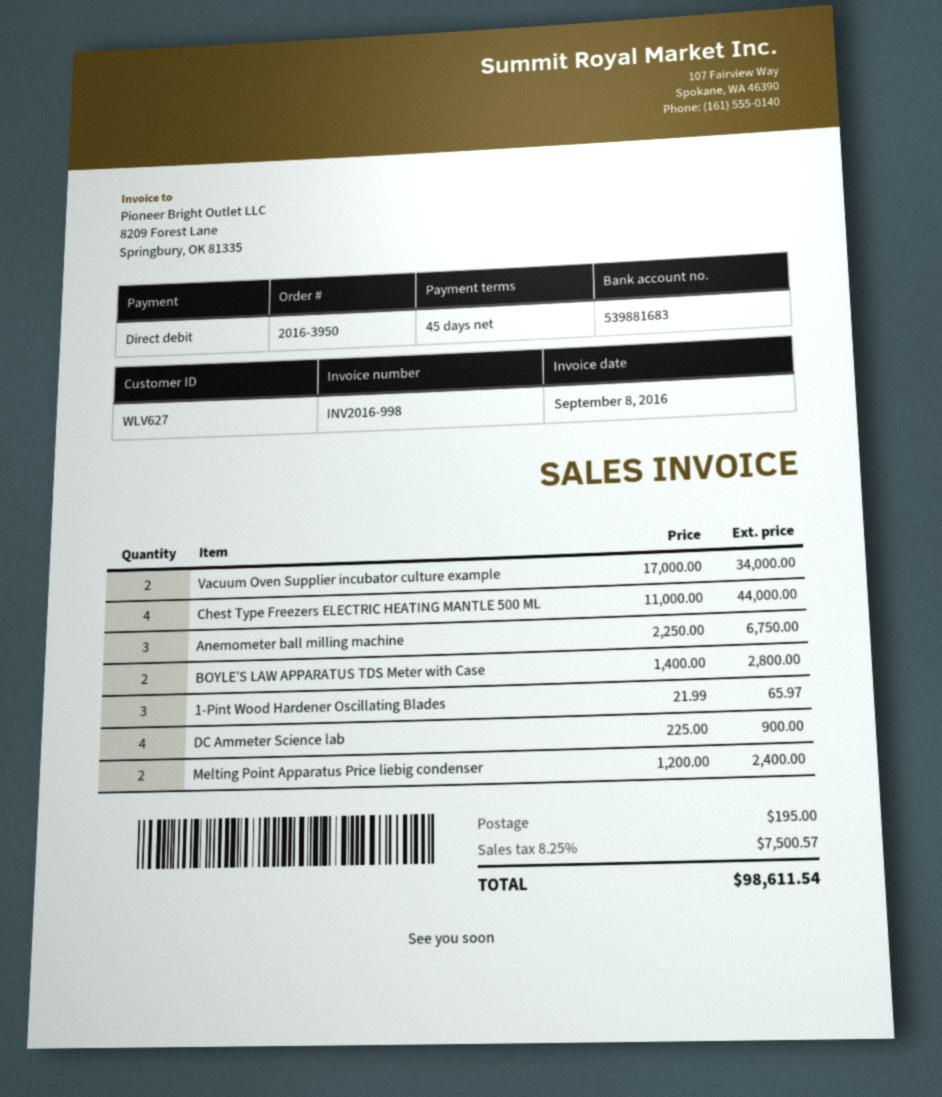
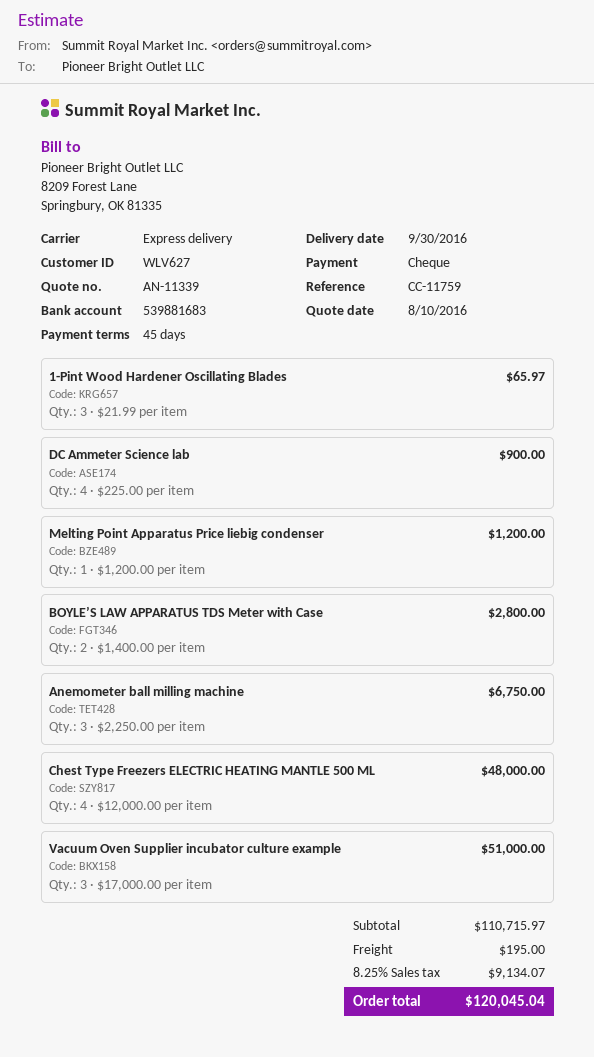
payment method: direct debit -> cheque
Vacuum Oven Supplier incubator culture example: 2 x 17000.00 = 34000.00 -> 3 x 17000.00 = 51000.00
Chest Type Freezers ELECTRIC HEATING MANTLE 500 ML: 4 x 11000.00 = 44000.00 -> 4 x 12000.00 = 48000.00
Melting Point Apparatus Price liebig condenser: 2 x 1200.00 = 2400.00 -> 1 x 1200.00 = 1200.00
tax: 8.25% = 7500.57 -> 8.25% = 9134.07
total: 98611.54 -> 120045.04

